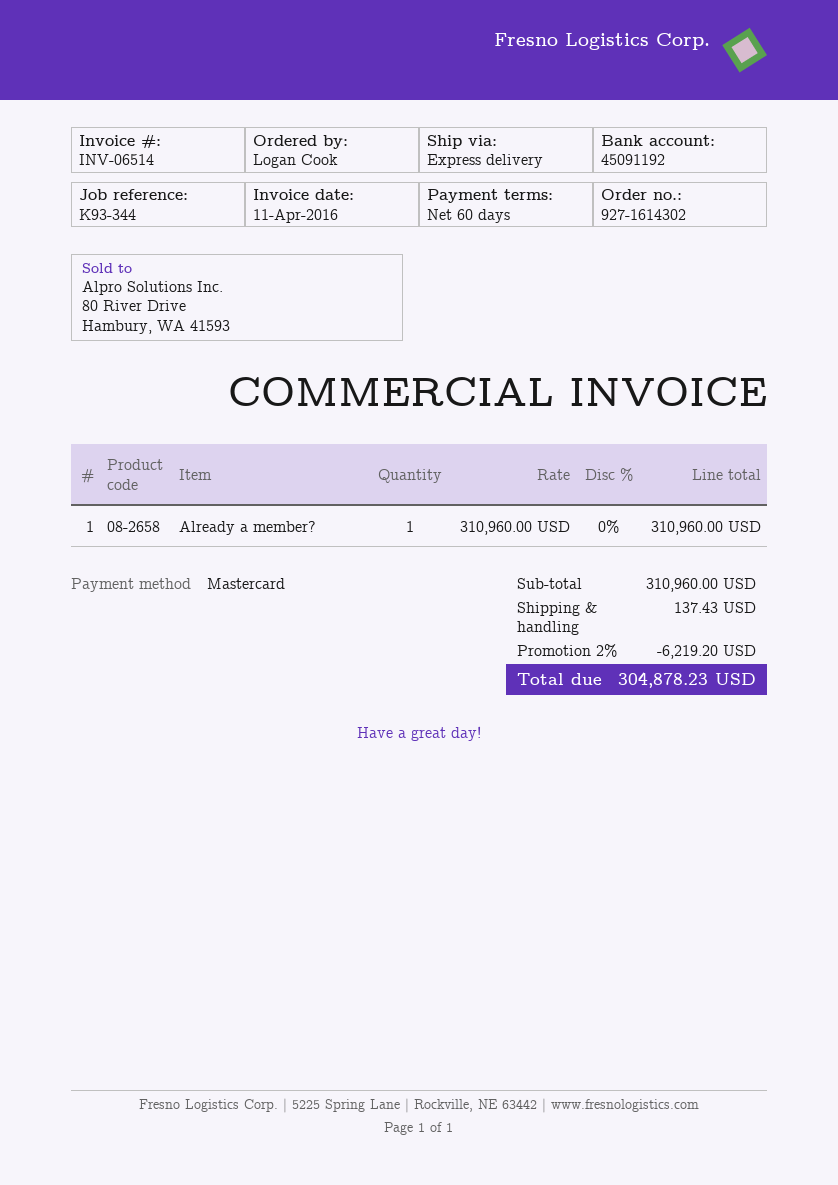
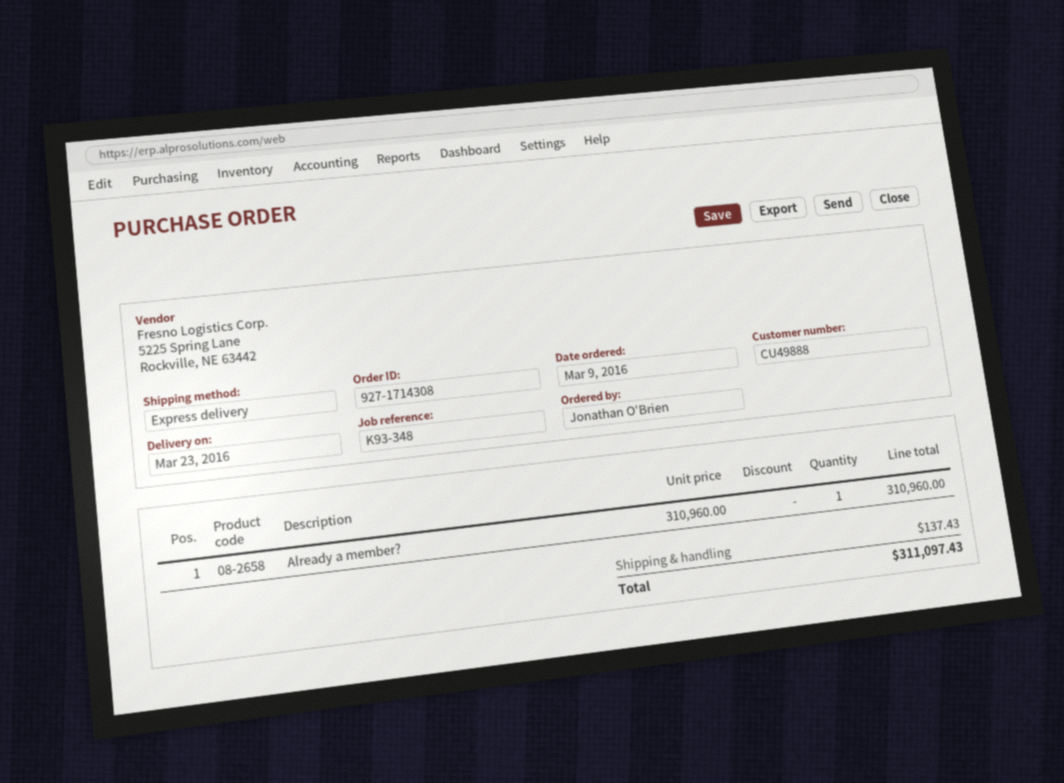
order number: 927-1614302 -> 927-1714308
reference: K93-344 -> K93-348
ordered by: Logan Cook -> Jonathan O'Brien
discount: 2% = 6219.20 -> none
total: 304878.23 -> 311097.43

